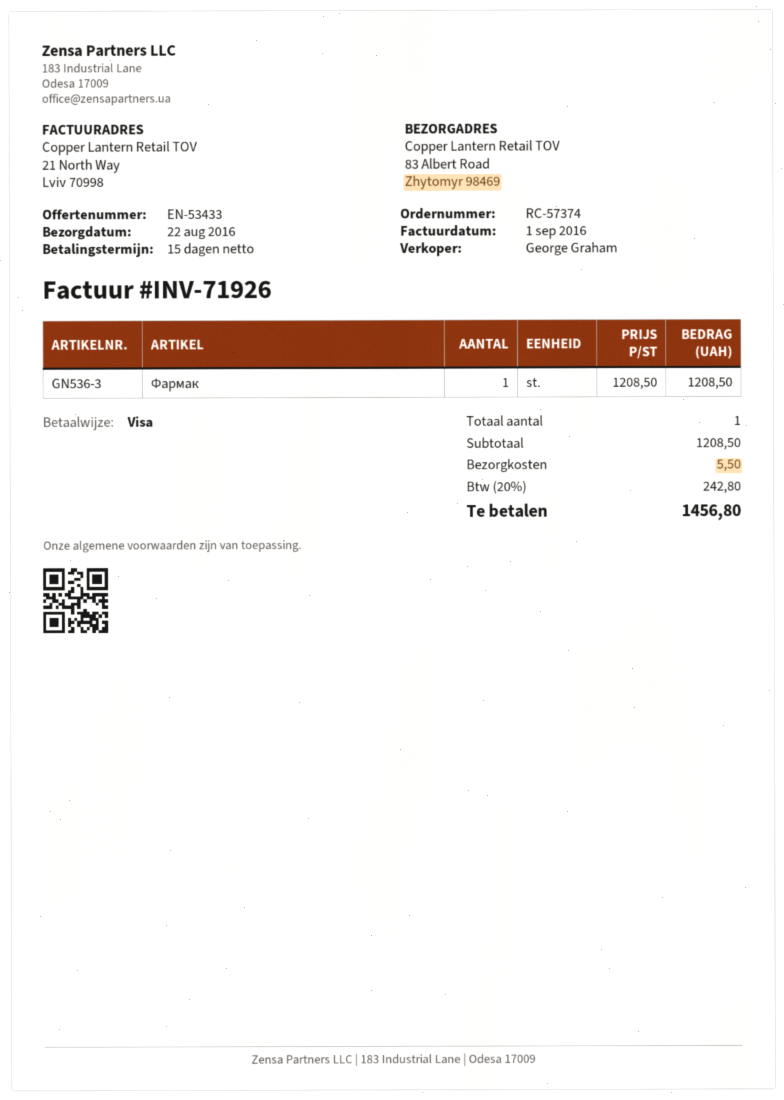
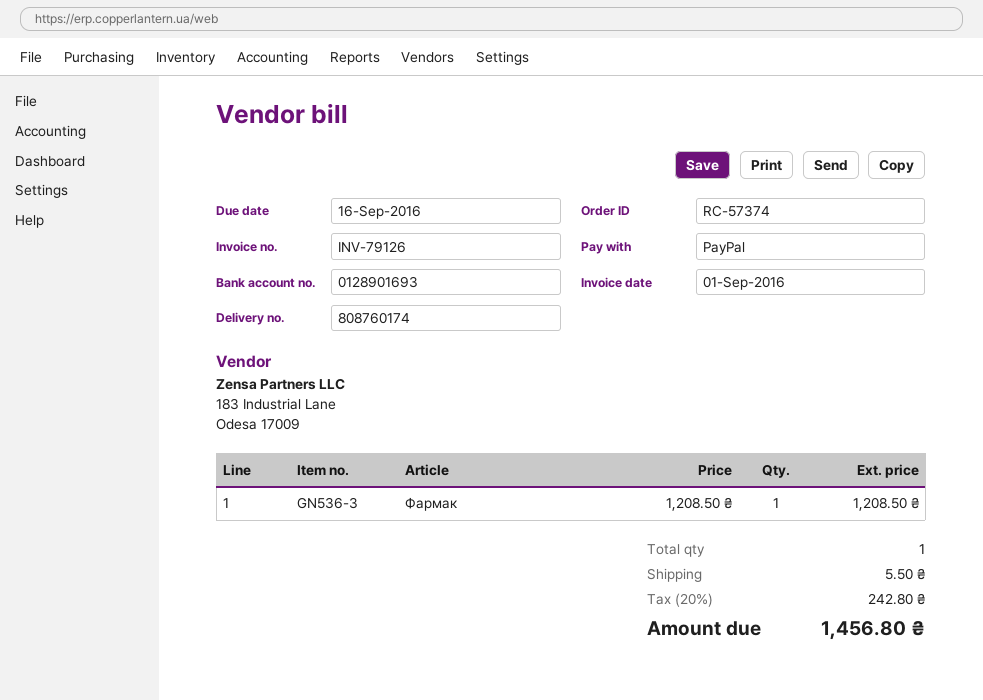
invoice number: INV-71926 -> INV-79126
payment method: Visa -> PayPal

